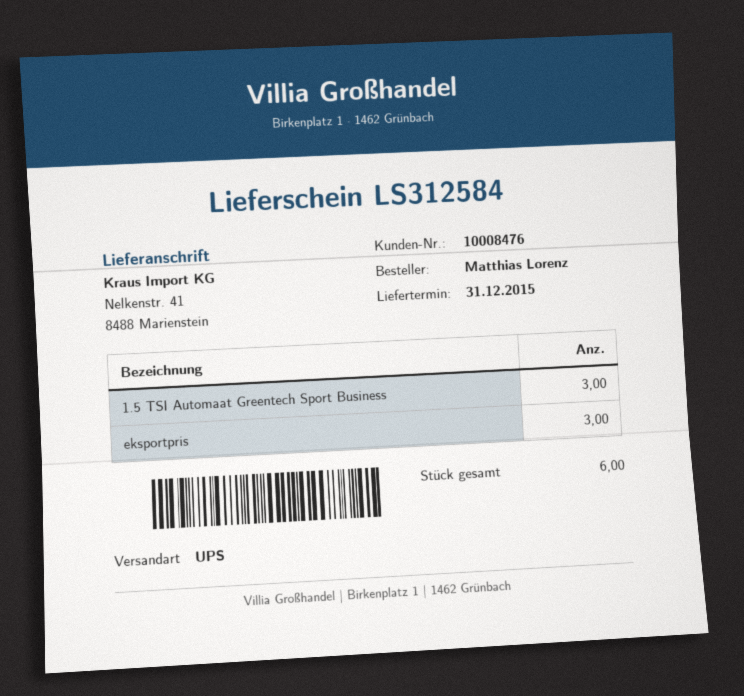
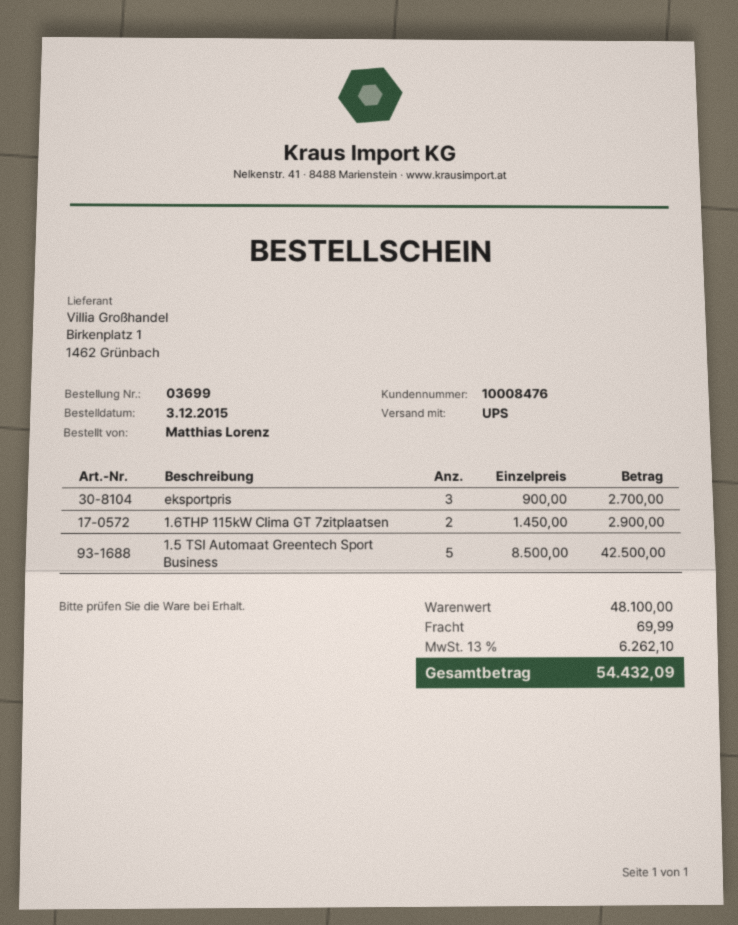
1.5 TSI Automaat Greentech Sport Business: 3 -> 5
1.6THP 115kW Clima GT 7zitplaatsen: none -> 2

